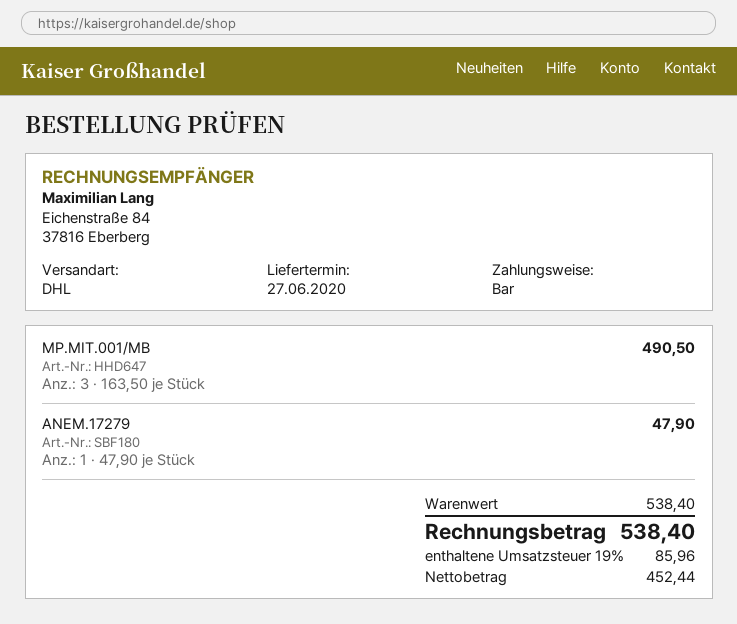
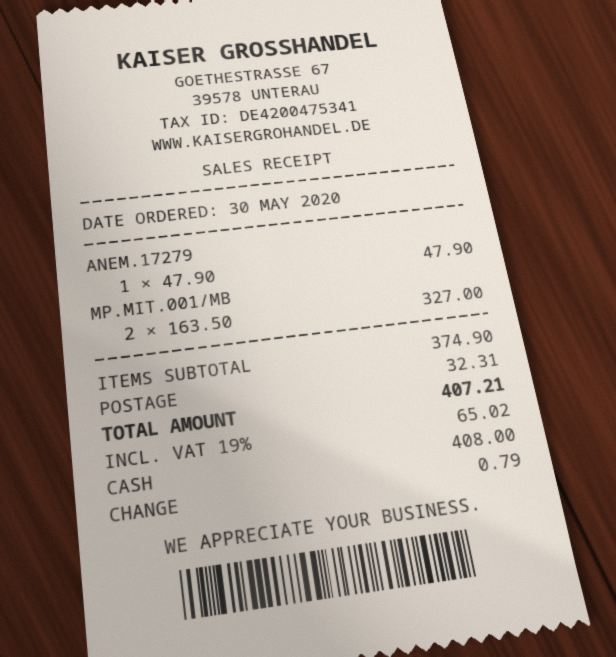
MP.MIT.001/MB: 3 x 163.50 = 490.50 -> 2 x 163.50 = 327.00
subtotal: 538.40 -> 374.90
shipping: none -> 32.31
tax: 19% = 85.96 -> 19% = 65.02
total: 538.40 -> 407.21

